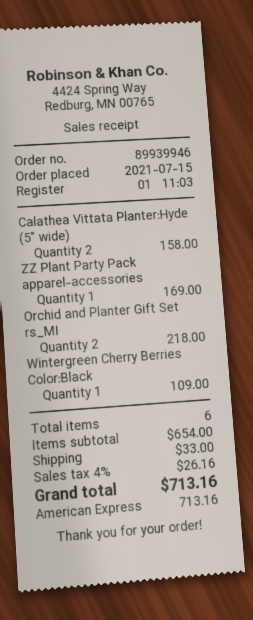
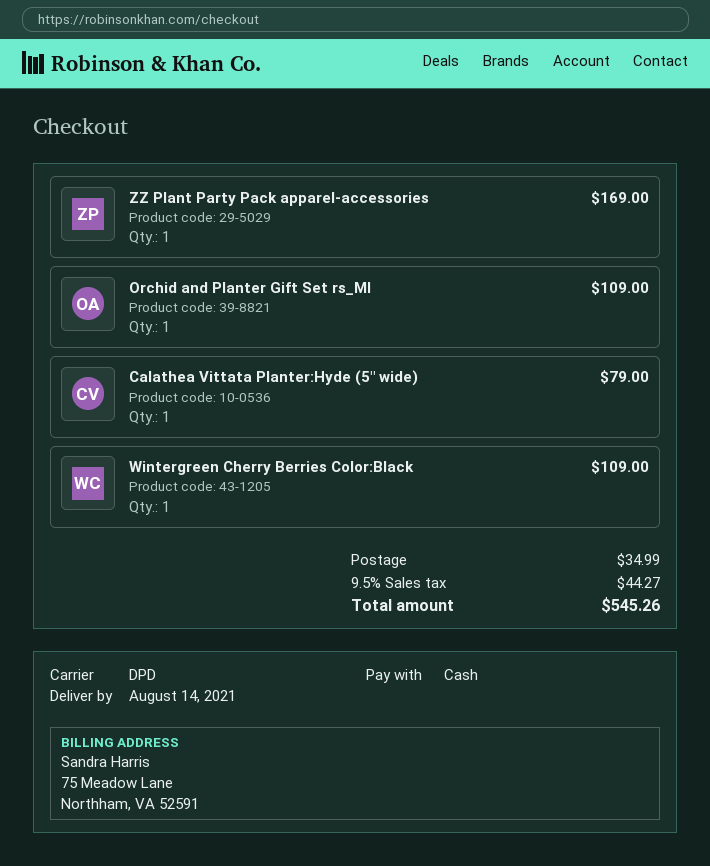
payment method: American Express -> cash
Calathea Vittata Planter:Hyde (5" wide): 2 for 158.00 -> 1 for 79.00
Orchid and Planter Gift Set rs_MI: 2 for 218.00 -> 1 for 109.00
shipping: 33.00 -> 34.99
tax: 4% = 26.16 -> 9.5% = 44.27
total: 713.16 -> 545.26

